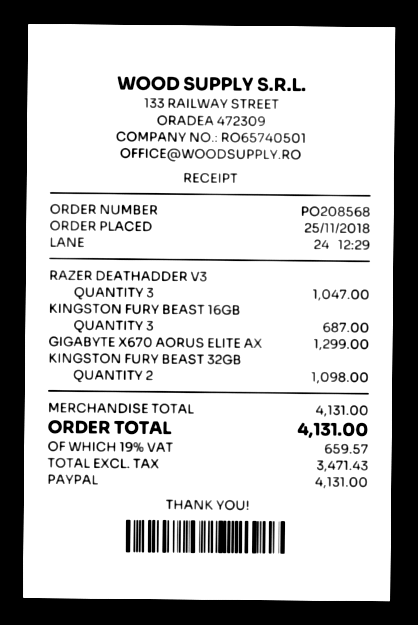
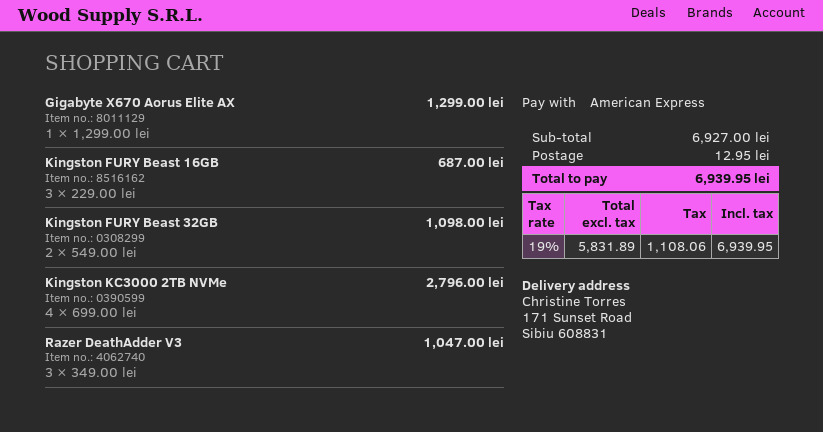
payment method: PayPal -> American Express
Kingston KC3000 2TB NVMe: none -> 4 for 2796.00
subtotal: 4131.00 -> 6927.00
shipping: none -> 12.95
net: 3471.43 -> 5831.89
tax: 19% = 659.57 -> 19% = 1108.06
total: 4131.00 -> 6939.95

